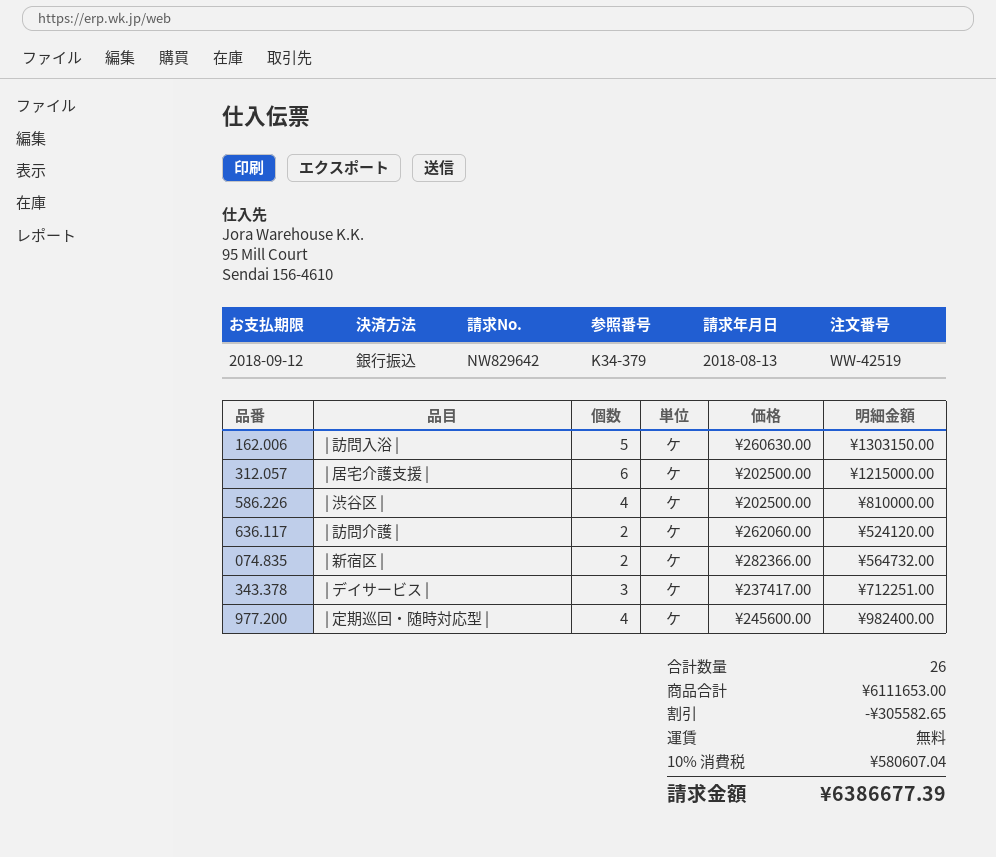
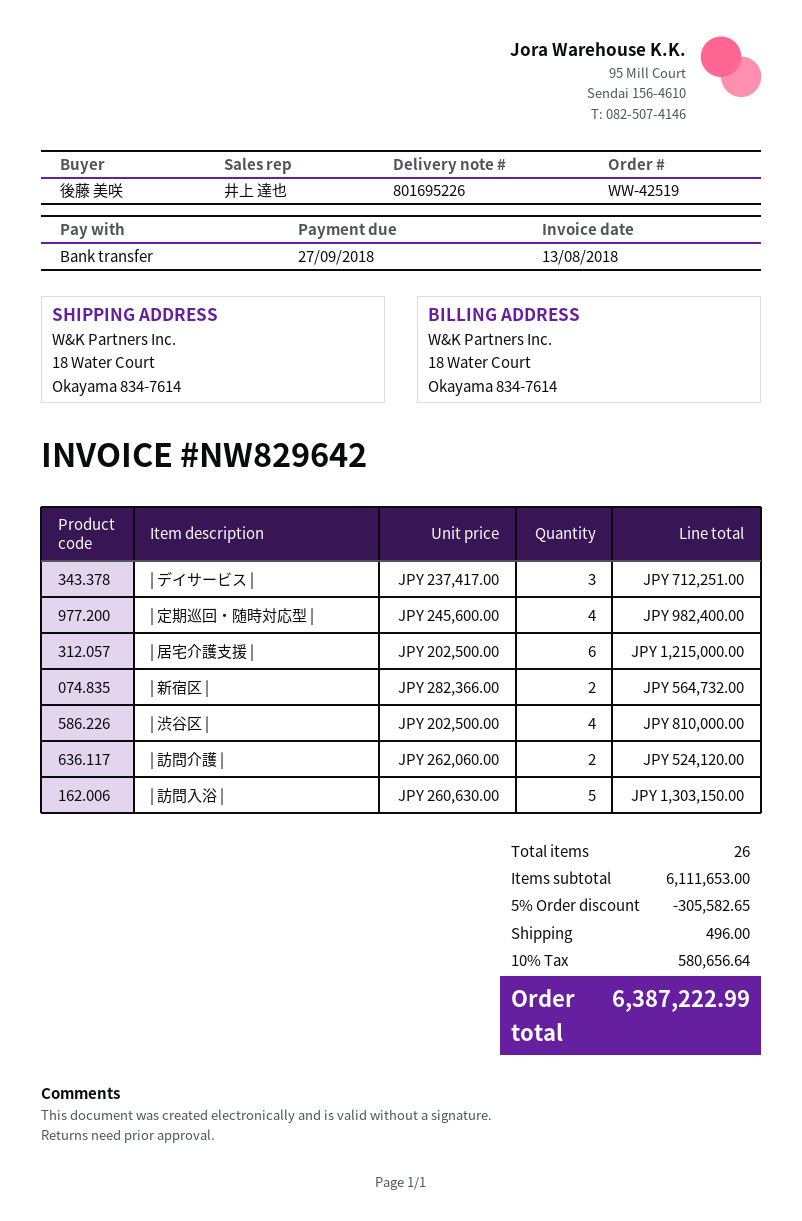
due date: 2018-09-12 -> 2018-09-27
shipping: 0.00 -> 496.00
tax: 10% = 580607.04 -> 10% = 580656.64
total: 6386677.39 -> 6387222.99

